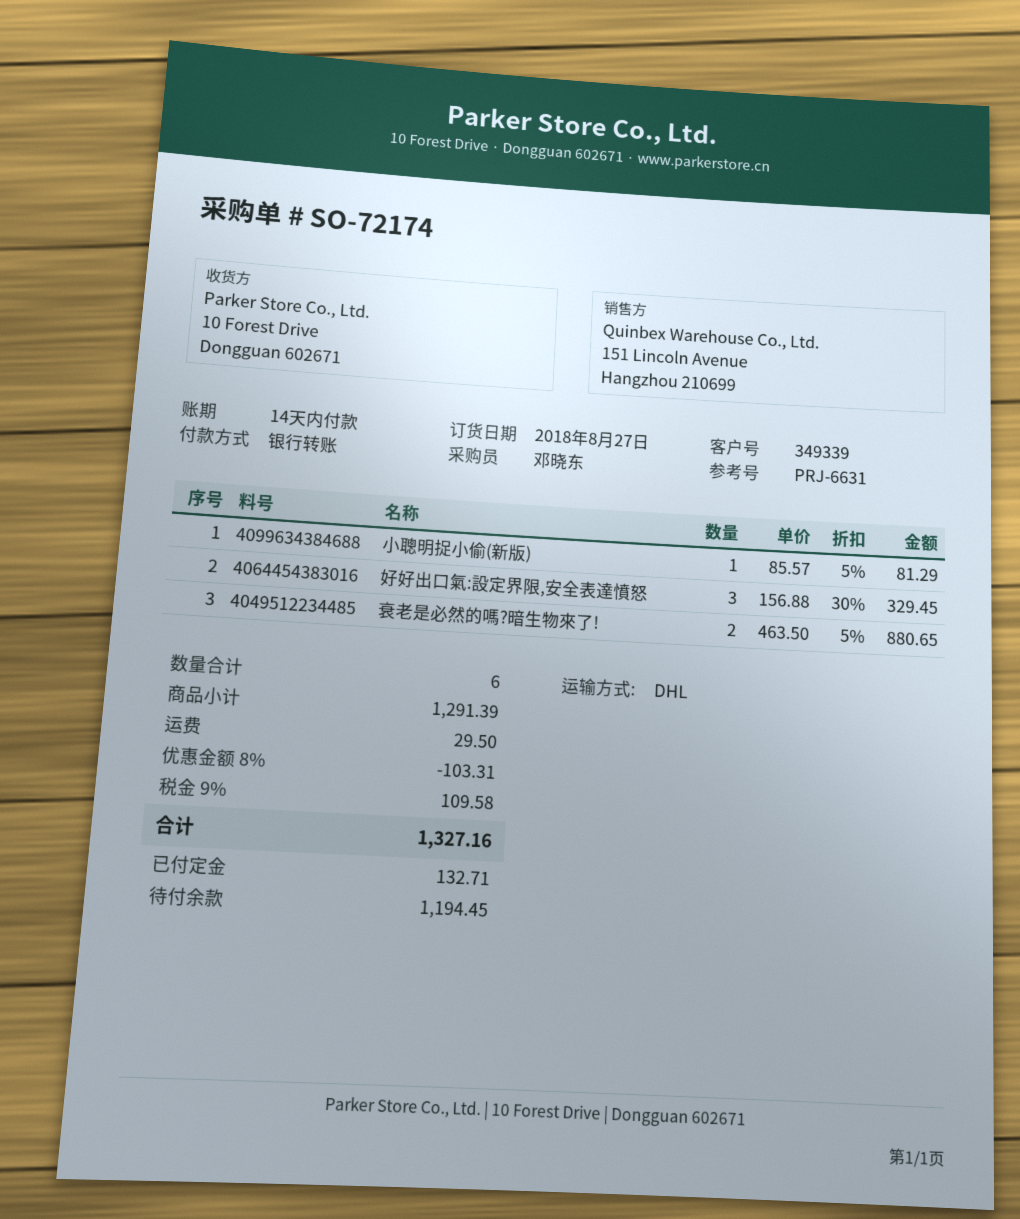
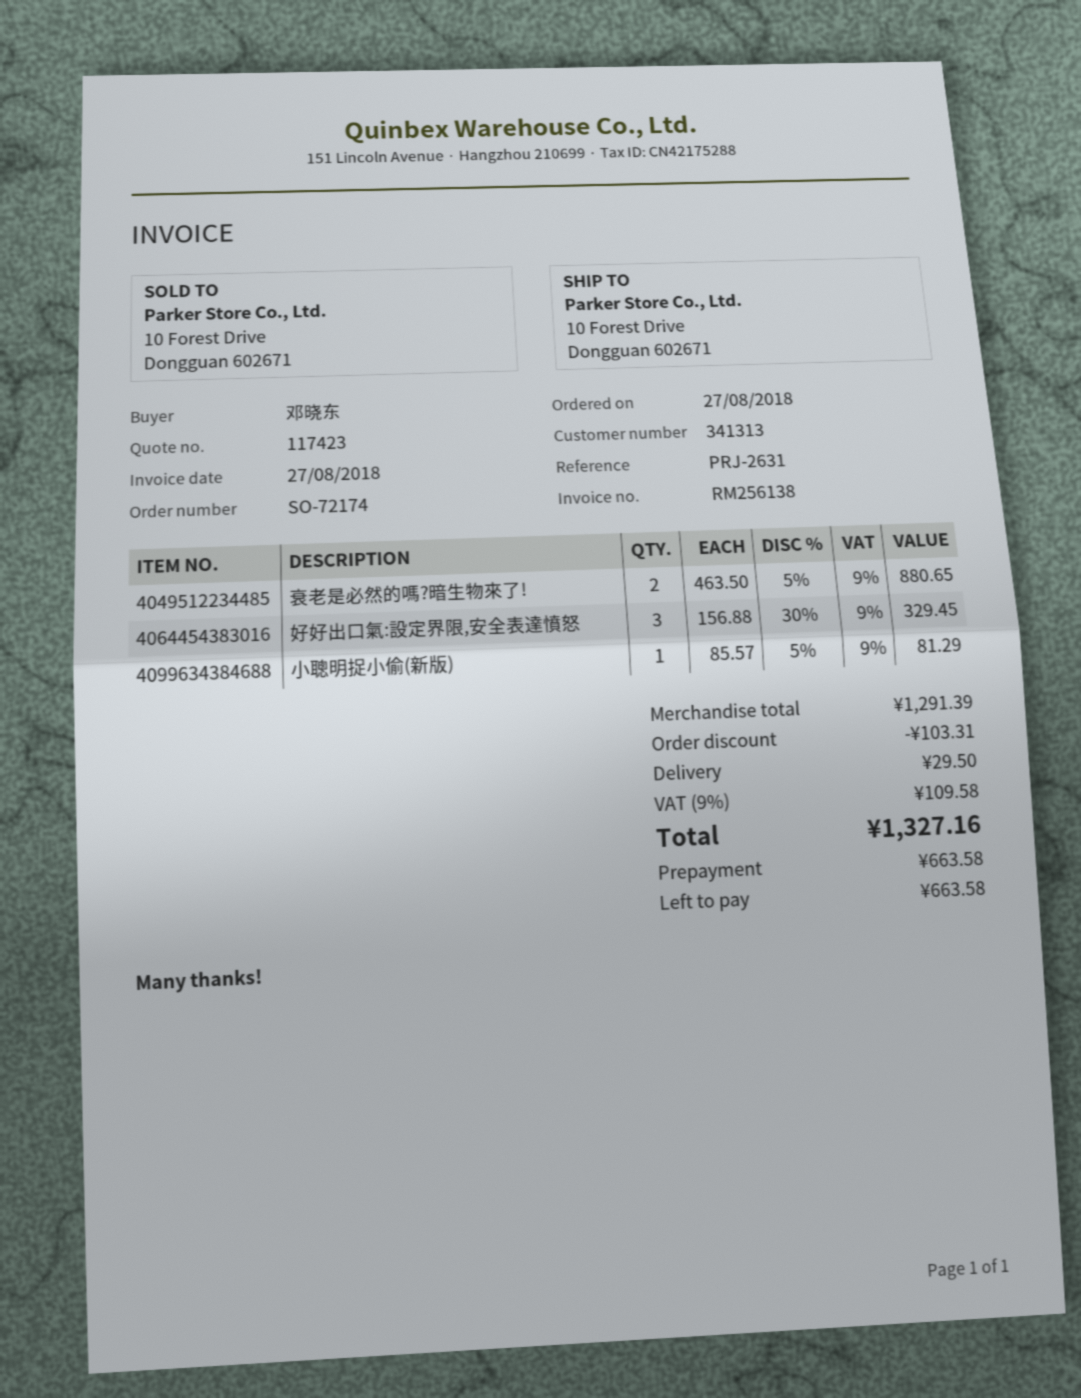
customer number: 349339 -> 341313
reference: PRJ-6631 -> PRJ-2631
deposit: 132.71 -> 663.58
balance: 1194.45 -> 663.58

